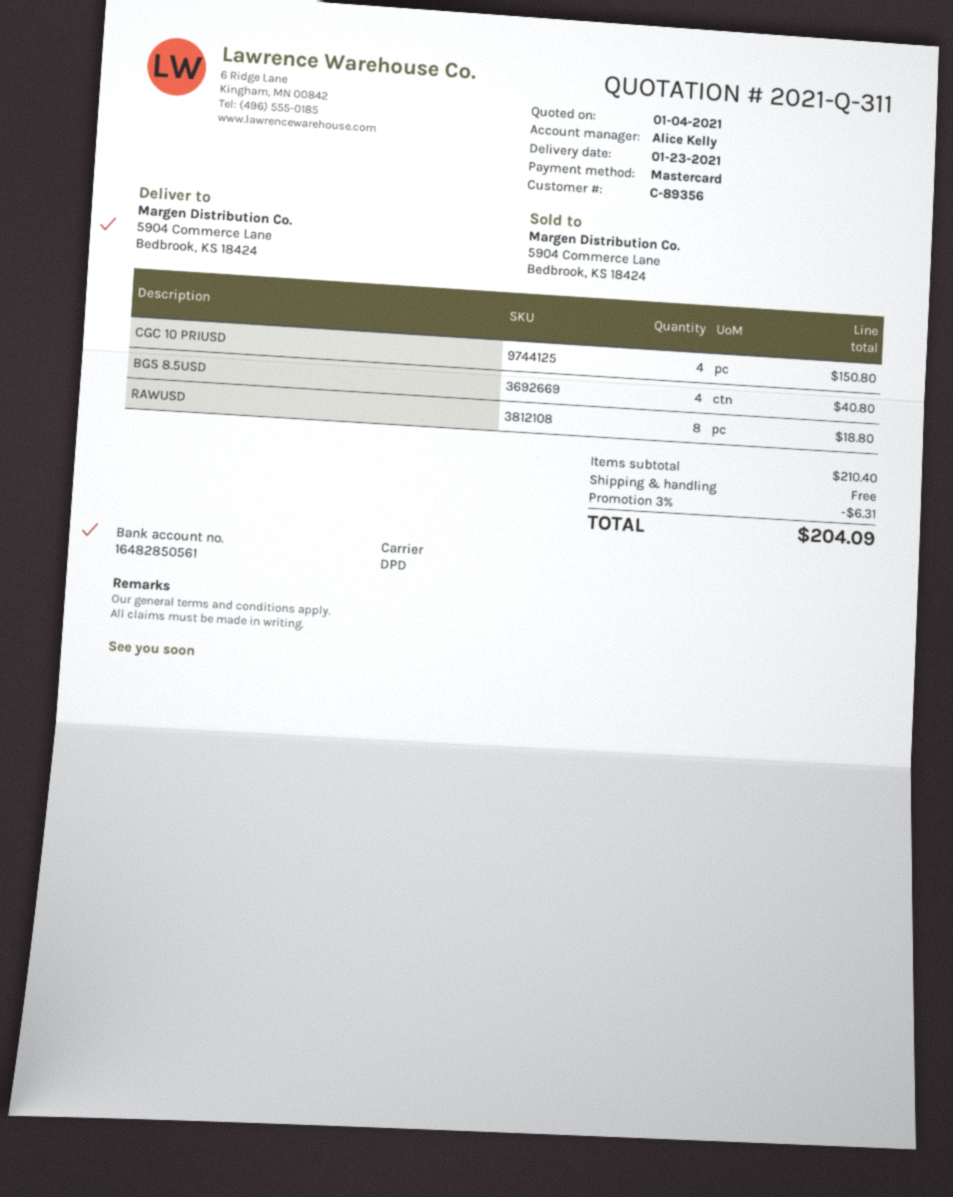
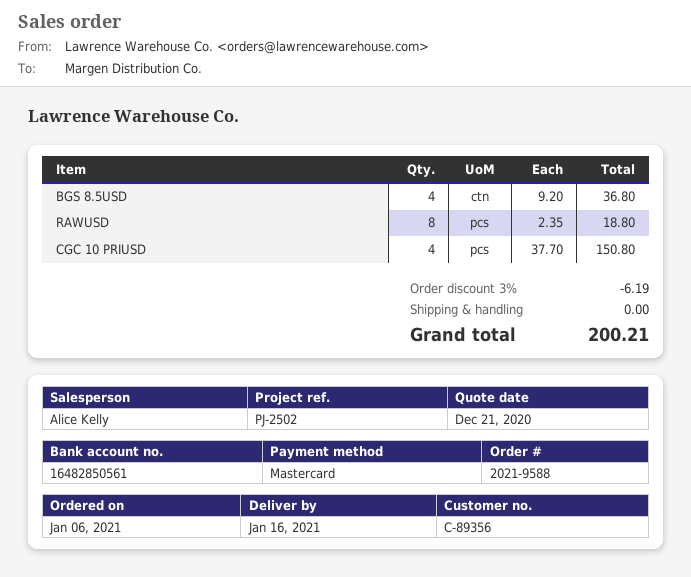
quote date: 2021-01-04 -> 2020-12-21
delivery date: 2021-01-23 -> 2021-01-16
BGS 8.5USD: 4 for 40.80 -> 4 for 36.80
discount: 3% = 6.31 -> 3% = 6.19
total: 204.09 -> 200.21

